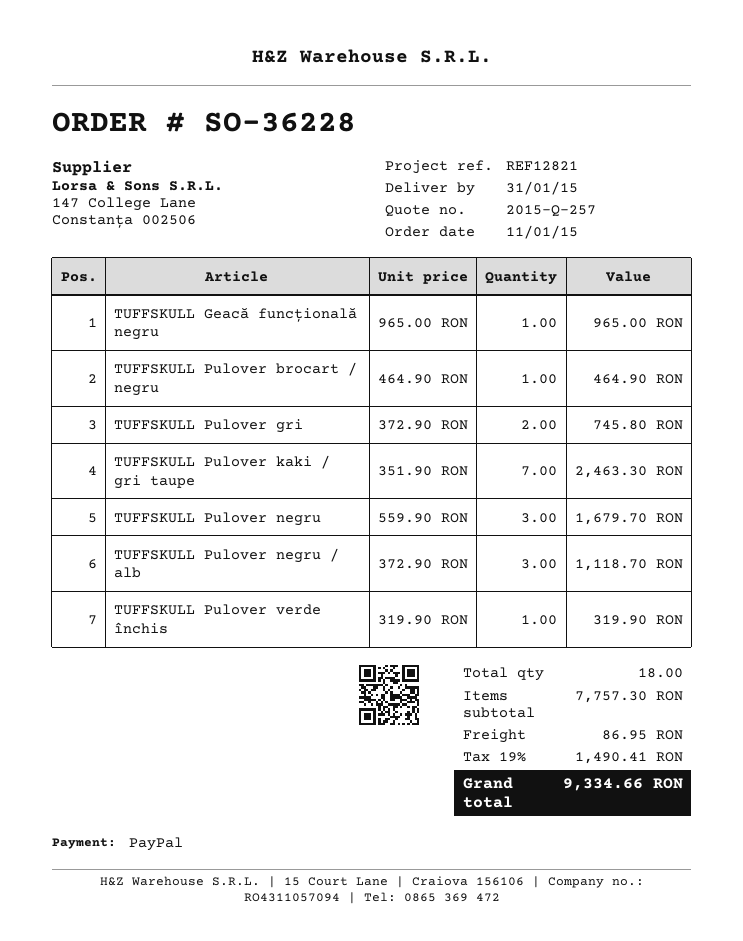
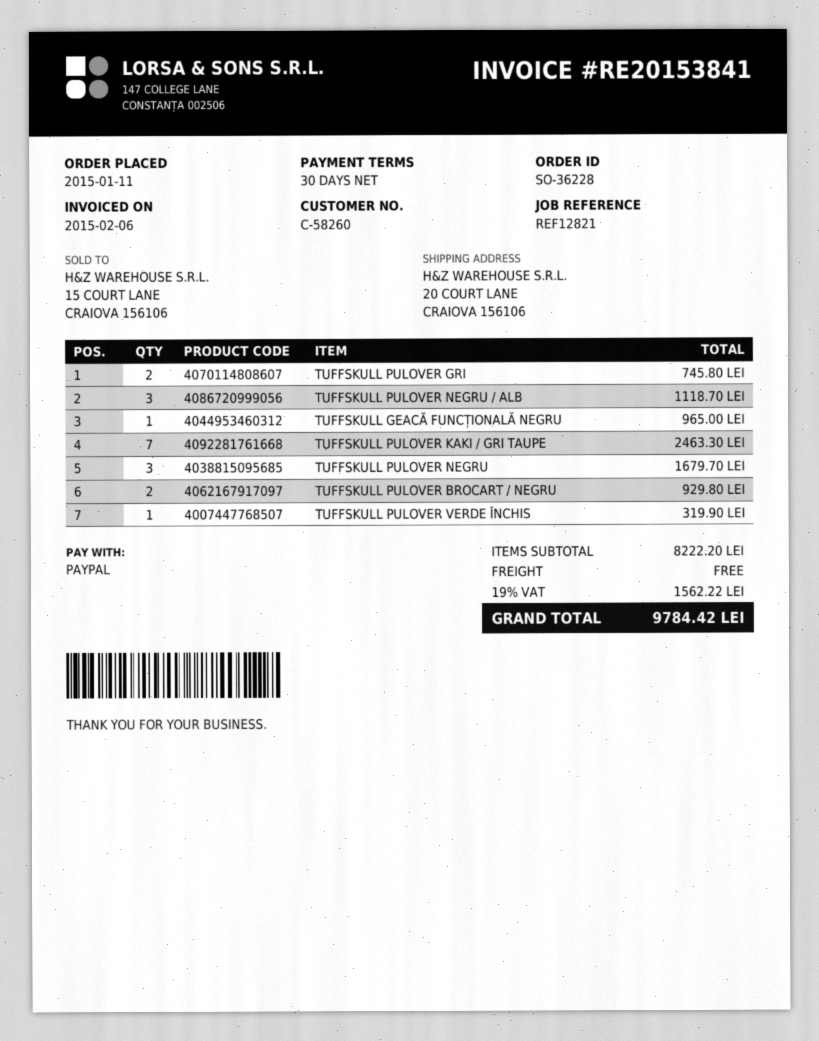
TUFFSKULL Pulover brocart / negru: 1 for 464.90 -> 2 for 929.80
subtotal: 7757.30 -> 8222.20
shipping: 86.95 -> 0.00
tax: 19% = 1490.41 -> 19% = 1562.22
total: 9334.66 -> 9784.42

